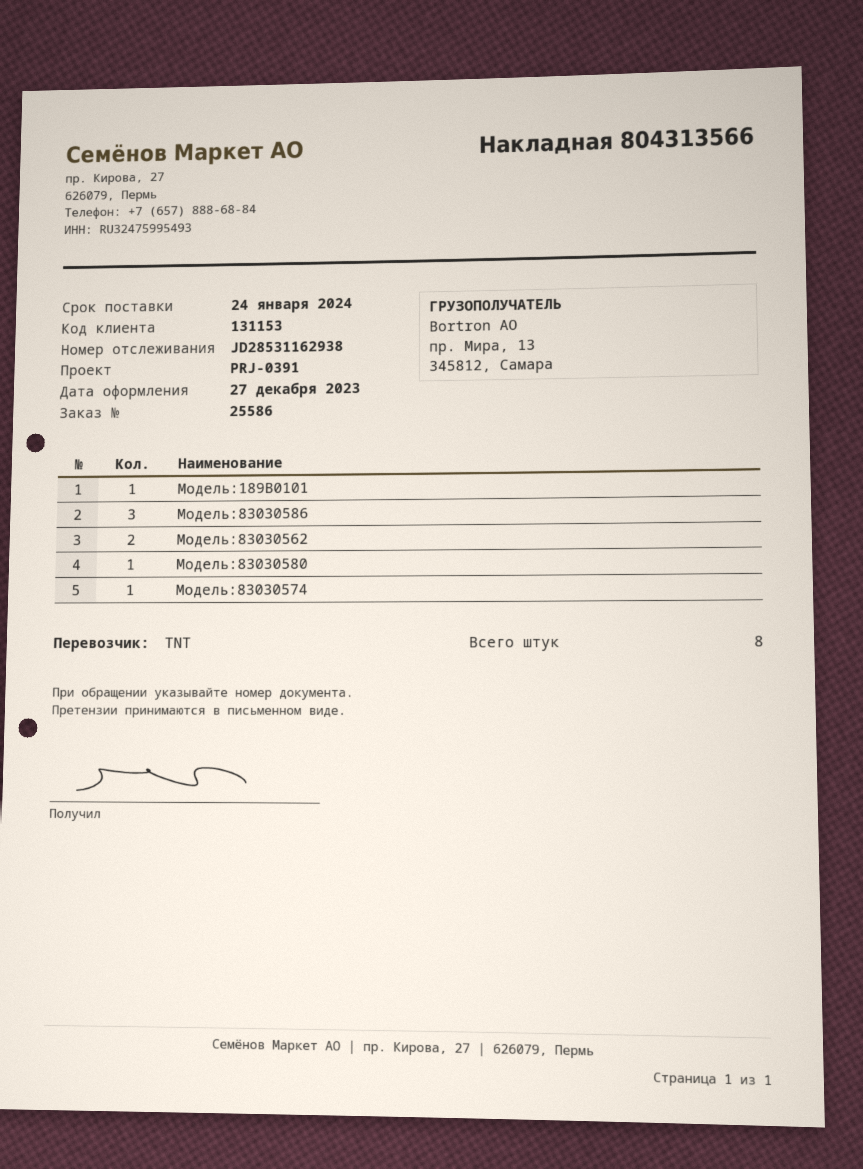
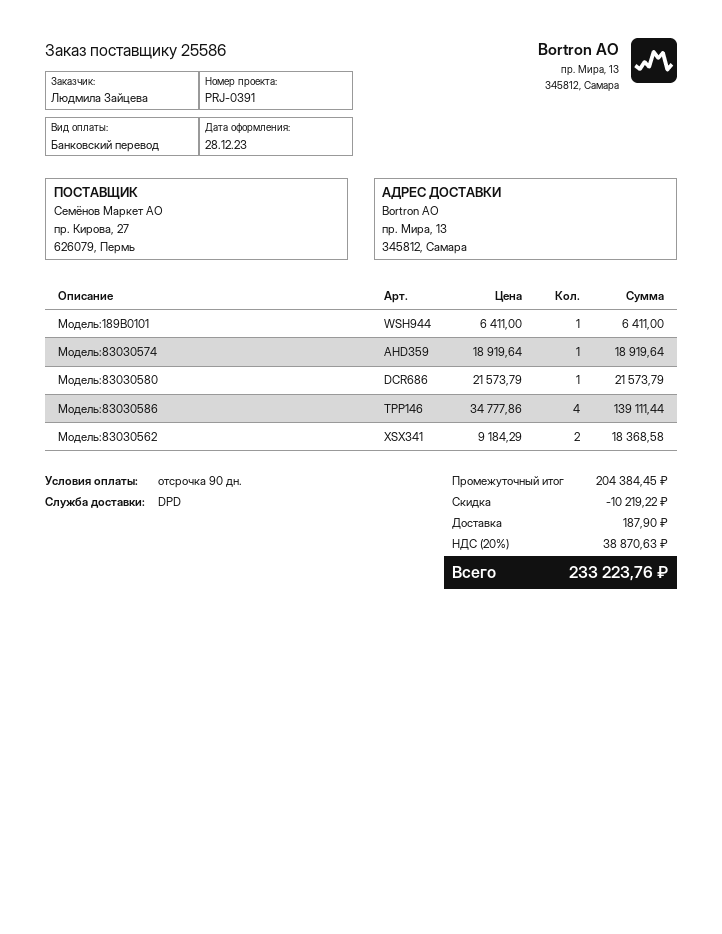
order date: 2023-12-27 -> 2023-12-28
shipping method: TNT -> DPD
Модель:83030586: 3 -> 4

